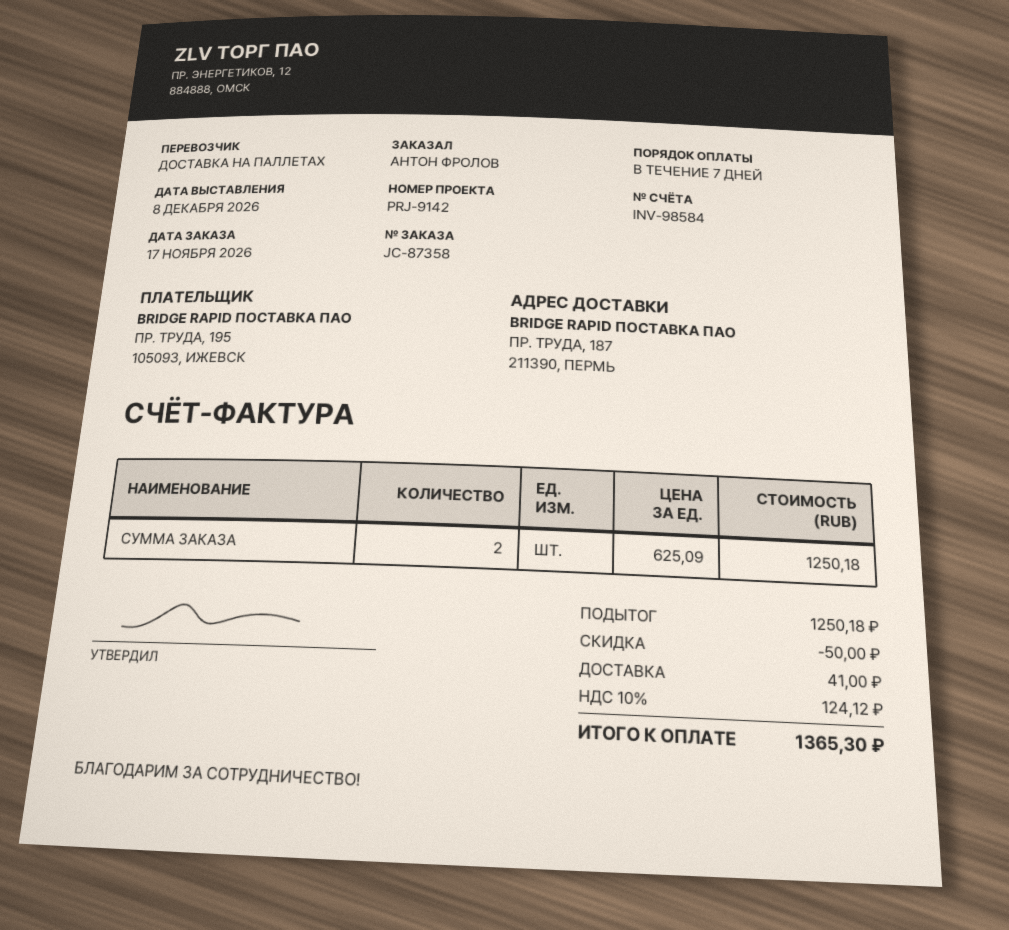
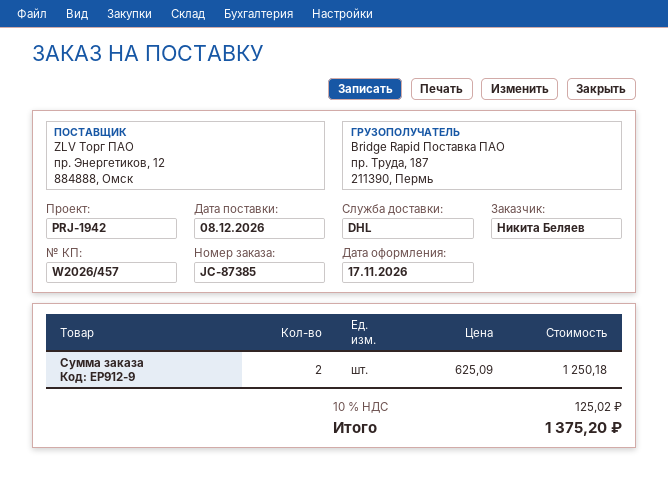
order number: JC-87358 -> JC-87385
reference: PRJ-9142 -> PRJ-1942
ordered by: АНТОН ФРОЛОВ -> Никита Беляев
shipping method: pallet freight -> DHL
discount: 50.00 -> none
shipping: 41.00 -> none
tax: 10% = 124.12 -> 10% = 125.02
total: 1365.30 -> 1375.20

